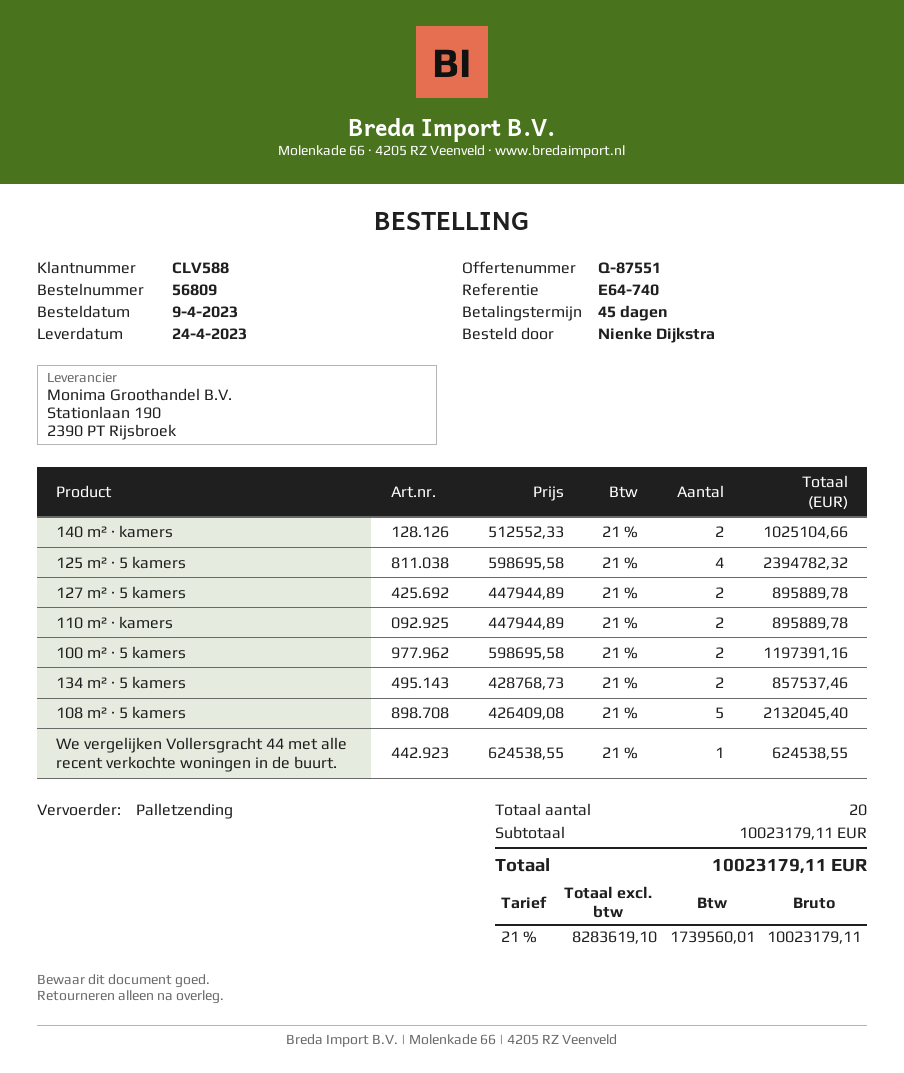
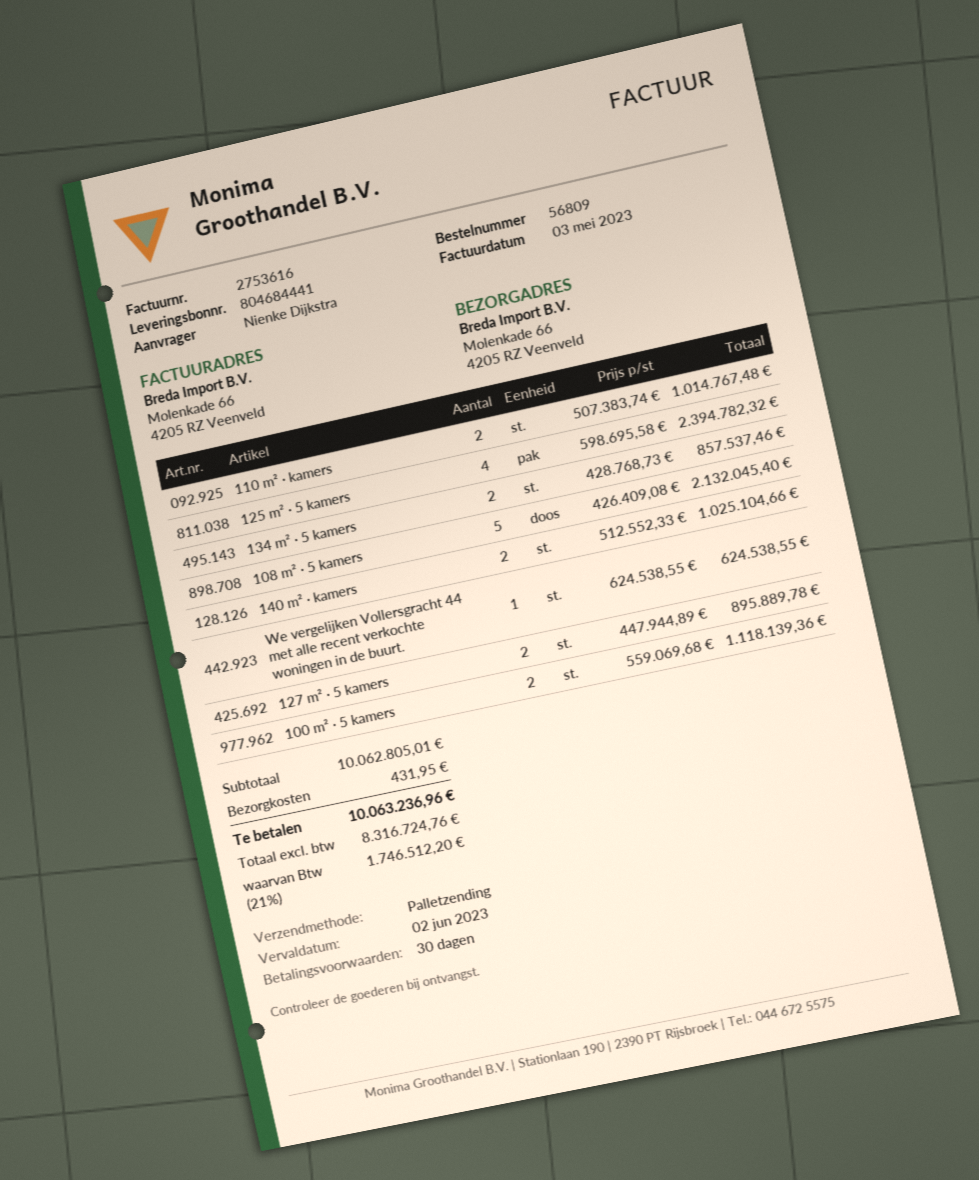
payment terms: 45 days -> 30 days
110 m² · kamers: 2 x 447944.89 = 895889.78 -> 2 x 507383.74 = 1014767.48
100 m² · 5 kamers: 2 x 598695.58 = 1197391.16 -> 2 x 559069.68 = 1118139.36
subtotal: 10023179.11 -> 10062805.01
shipping: none -> 431.95
net: 8283619.10 -> 8316724.76
tax: 21% = 1739560.01 -> 21% = 1746512.20
total: 10023179.11 -> 10063236.96

